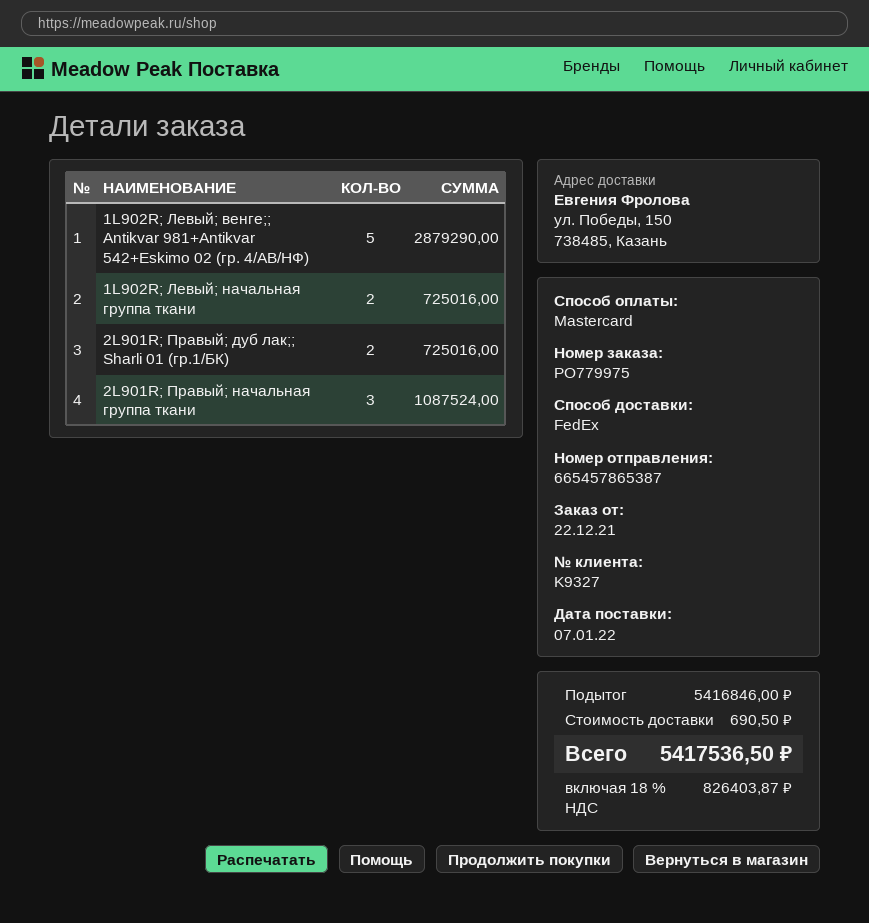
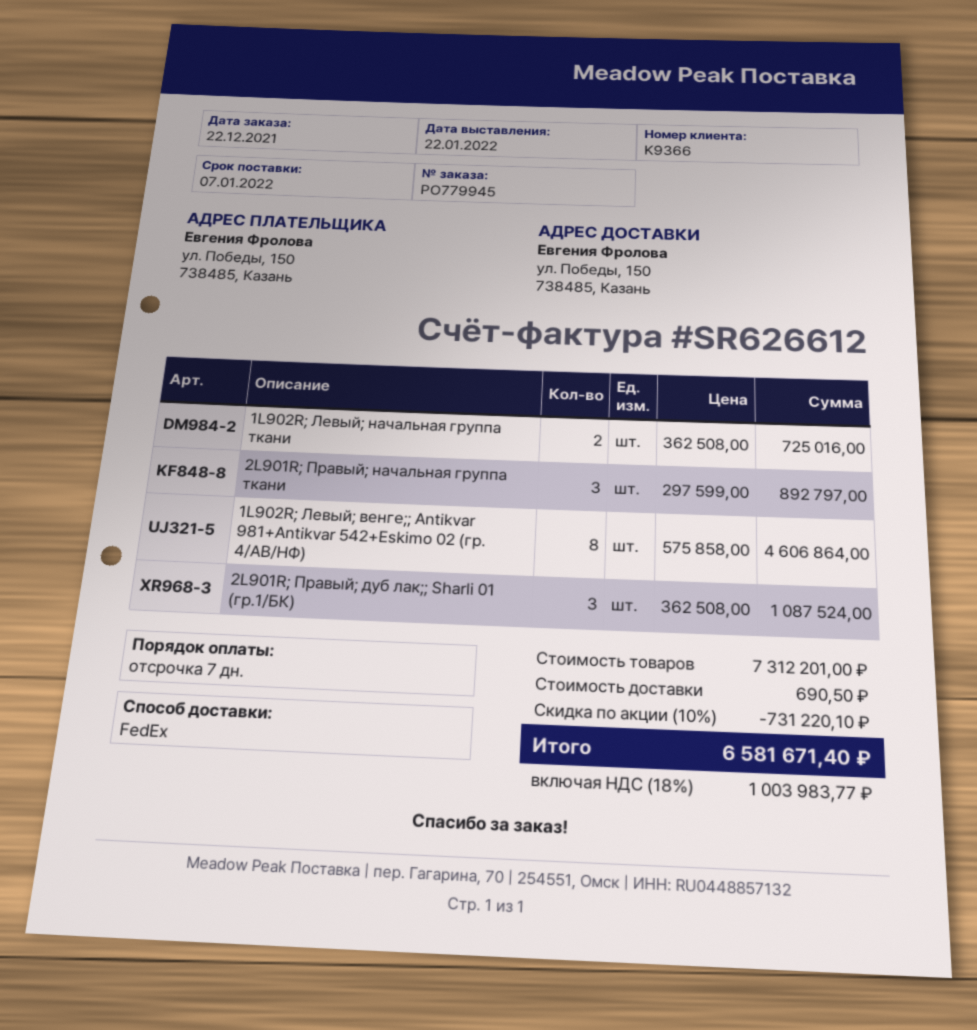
order number: PO779975 -> PO779945
customer number: K9327 -> K9366
1L902R; Левый; венге;; Antikvar 981+Antikvar 542+Eskimo 02 (гр. 4/АВ/НФ): 5 for 2879290.00 -> 8 for 4606864.00
2L901R; Правый; дуб лак;; Sharli 01 (гр.1/БК): 2 for 725016.00 -> 3 for 1087524.00
2L901R; Правый; начальная группа ткани: 3 for 1087524.00 -> 3 for 892797.00
subtotal: 5416846.00 -> 7312201.00
discount: none -> 10% = 731220.10
tax: 18% = 826403.87 -> 18% = 1003983.77
total: 5417536.50 -> 6581671.40

